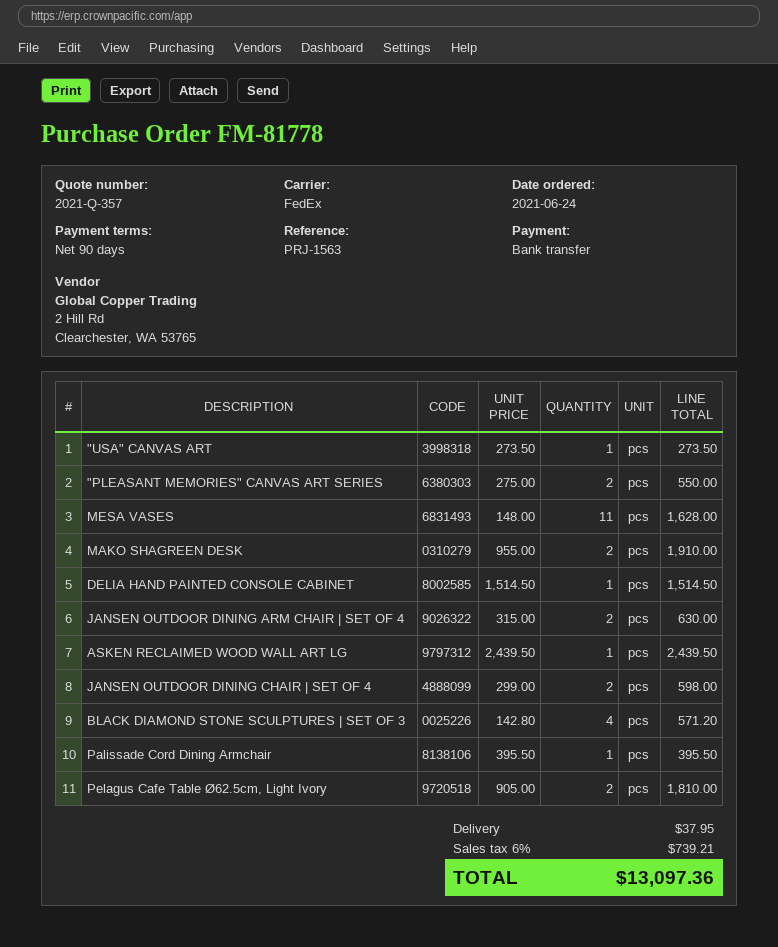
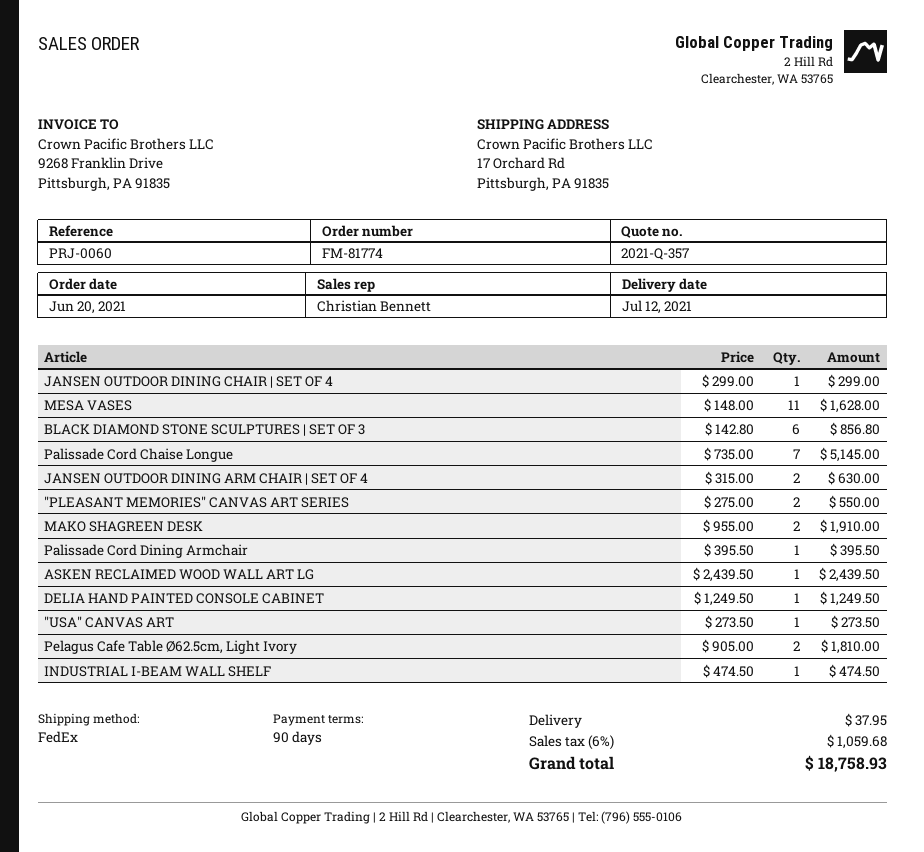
order number: FM-81778 -> FM-81774
order date: 2021-06-24 -> 2021-06-20
reference: PRJ-1563 -> PRJ-0060
DELIA HAND PAINTED CONSOLE CABINET: 1 x 1514.50 = 1514.50 -> 1 x 1249.50 = 1249.50
JANSEN OUTDOOR DINING CHAIR | SET OF 4: 2 x 299.00 = 598.00 -> 1 x 299.00 = 299.00
BLACK DIAMOND STONE SCULPTURES | SET OF 3: 4 x 142.80 = 571.20 -> 6 x 142.80 = 856.80
Palissade Cord Chaise Longue: none -> 7 x 735.00 = 5145.00
INDUSTRIAL I-BEAM WALL SHELF: none -> 1 x 474.50 = 474.50
tax: 6% = 739.21 -> 6% = 1059.68
total: 13097.36 -> 18758.93

